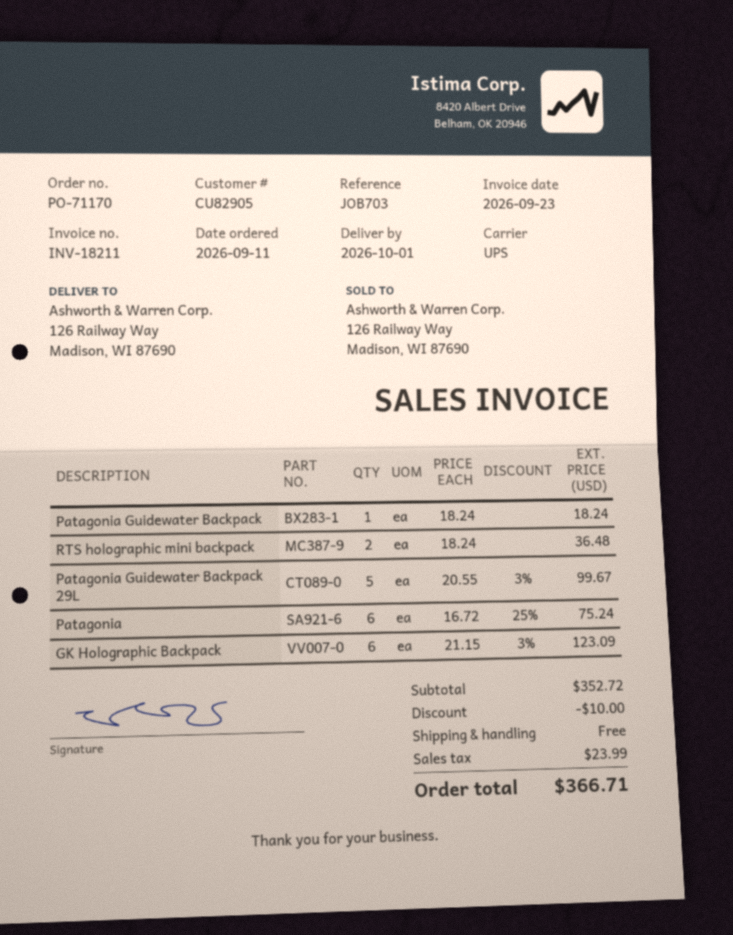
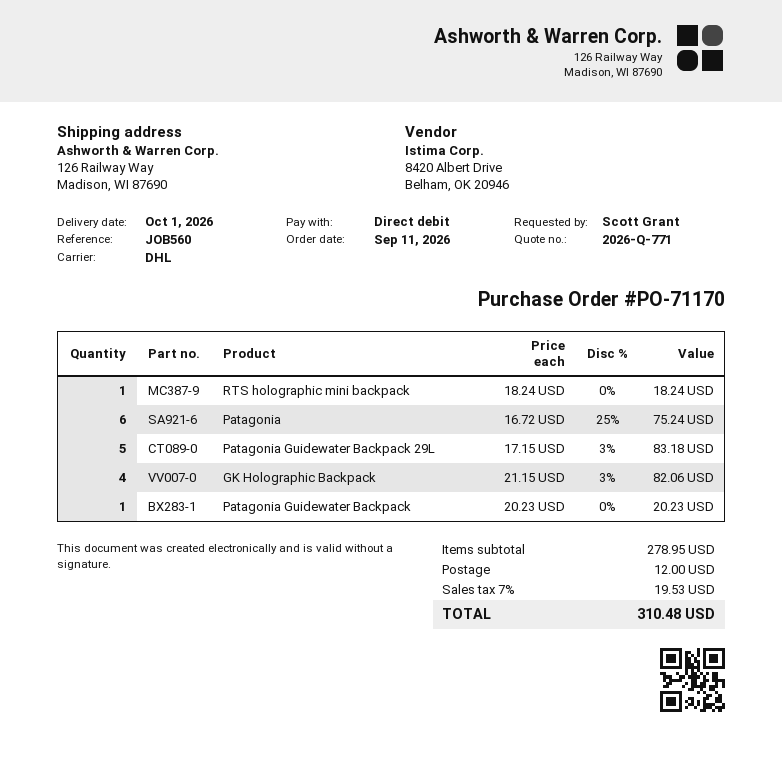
reference: JOB703 -> JOB560
shipping method: UPS -> DHL
Patagonia Guidewater Backpack: 1 x 18.24 = 18.24 -> 1 x 20.23 = 20.23
RTS holographic mini backpack: 2 x 18.24 = 36.48 -> 1 x 18.24 = 18.24
Patagonia Guidewater Backpack 29L: 5 x 20.55 - 3% = 99.67 -> 5 x 17.15 - 3% = 83.18
GK Holographic Backpack: 6 x 21.15 - 3% = 123.09 -> 4 x 21.15 - 3% = 82.06
subtotal: 352.72 -> 278.95
discount: 10.00 -> none
shipping: 0.00 -> 12.00
tax: 23.99 -> 19.53
total: 366.71 -> 310.48

